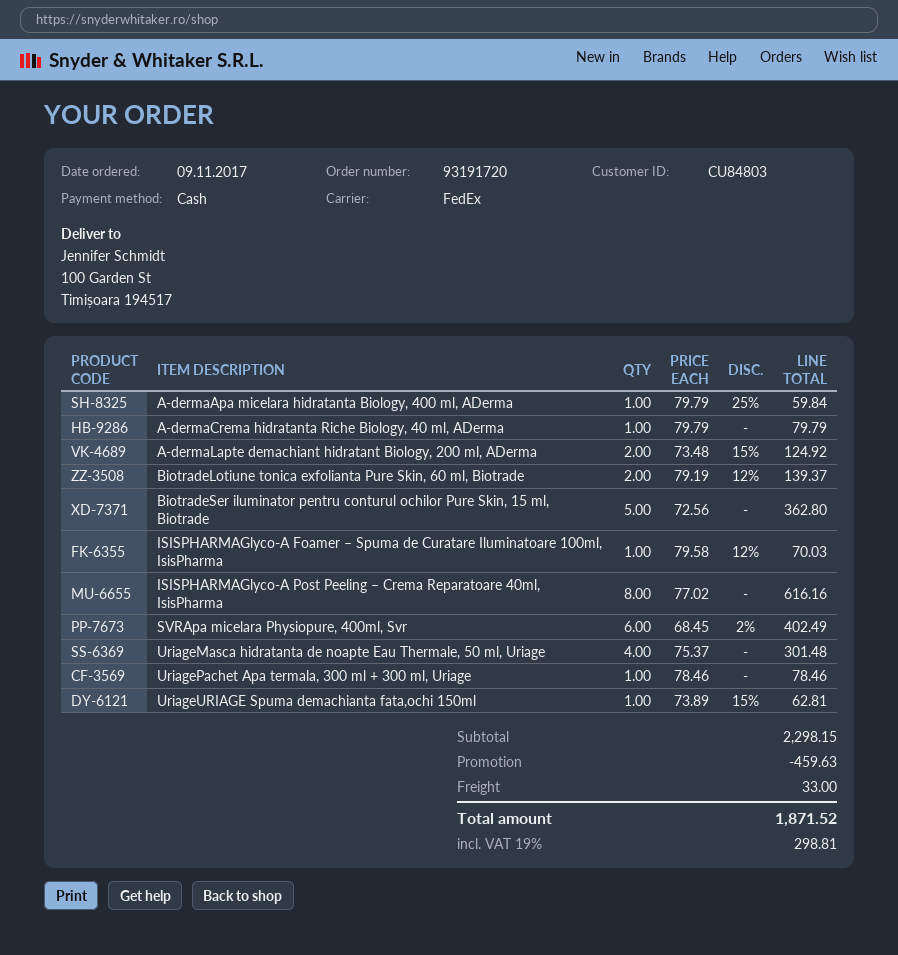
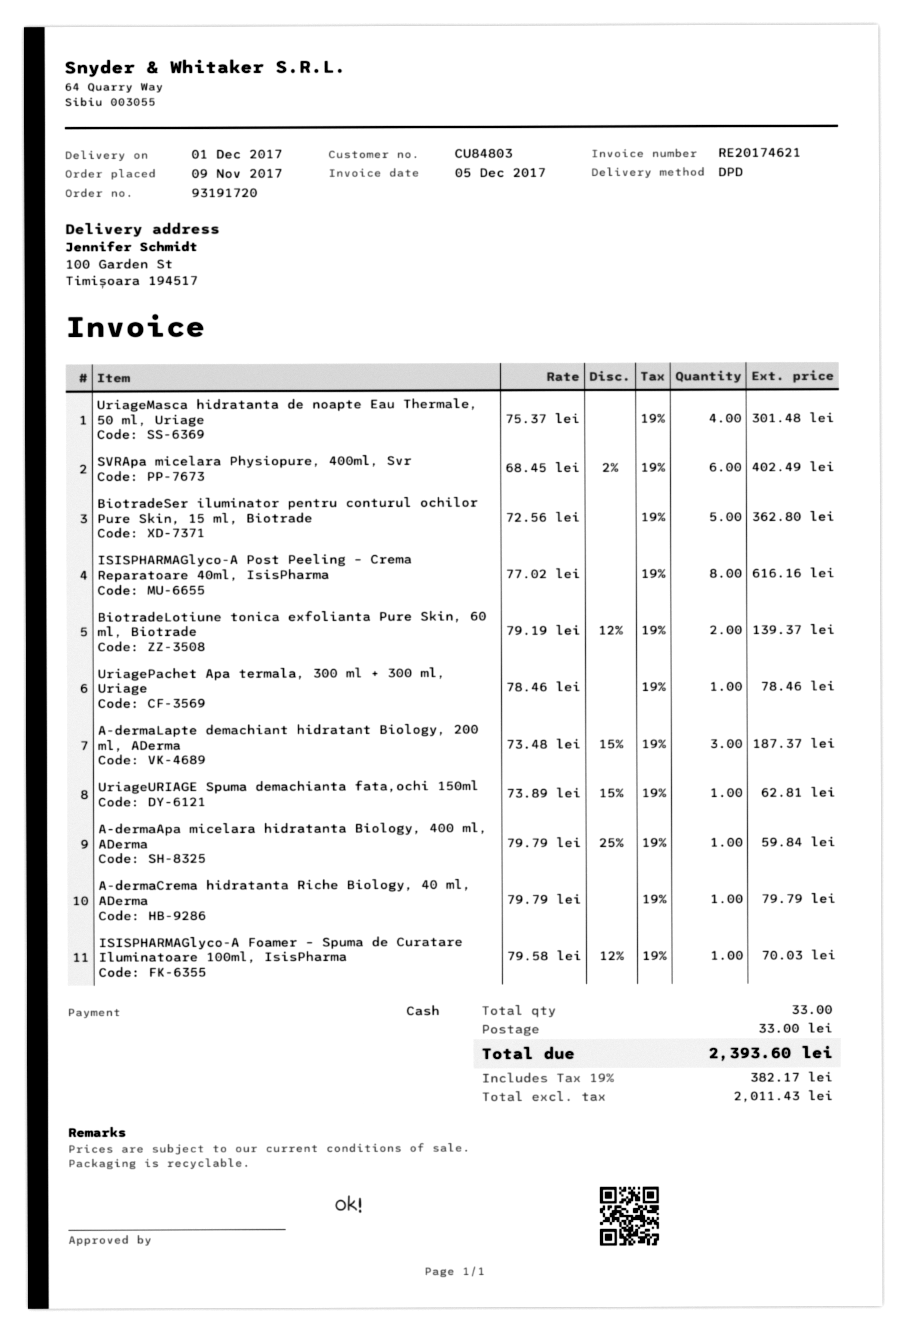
shipping method: FedEx -> DPD
A-dermaLapte demachiant hidratant Biology, 200 ml, ADerma: 2 x 73.48 - 15% = 124.92 -> 3 x 73.48 - 15% = 187.37
discount: 459.63 -> none
tax: 19% = 298.81 -> 19% = 382.17
total: 1871.52 -> 2393.60

